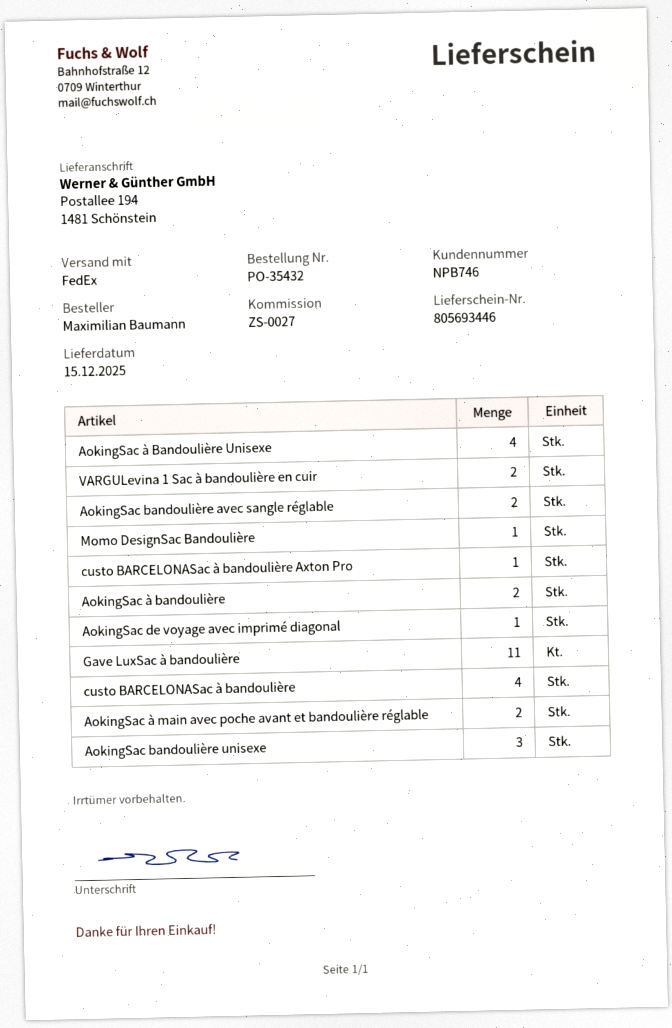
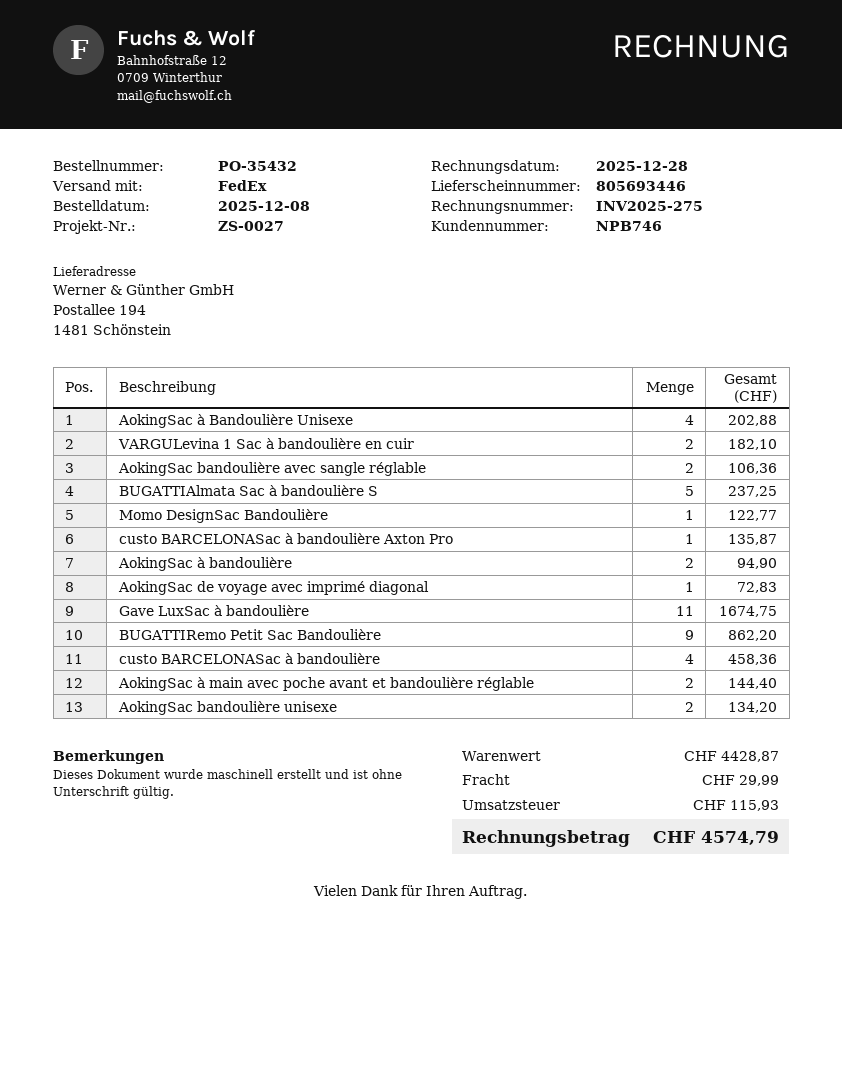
AokingSac bandoulière unisexe: 3 -> 2
BUGATTIAlmata Sac à bandoulière S: none -> 5
BUGATTIRemo Petit Sac Bandoulière: none -> 9

